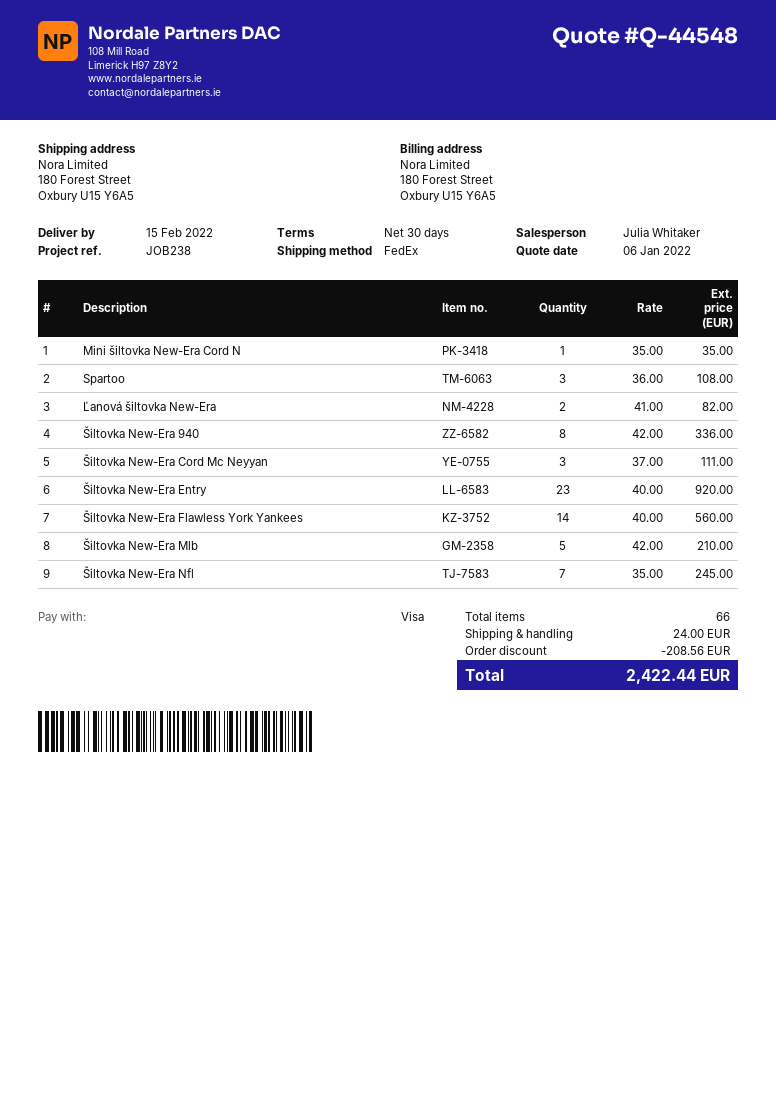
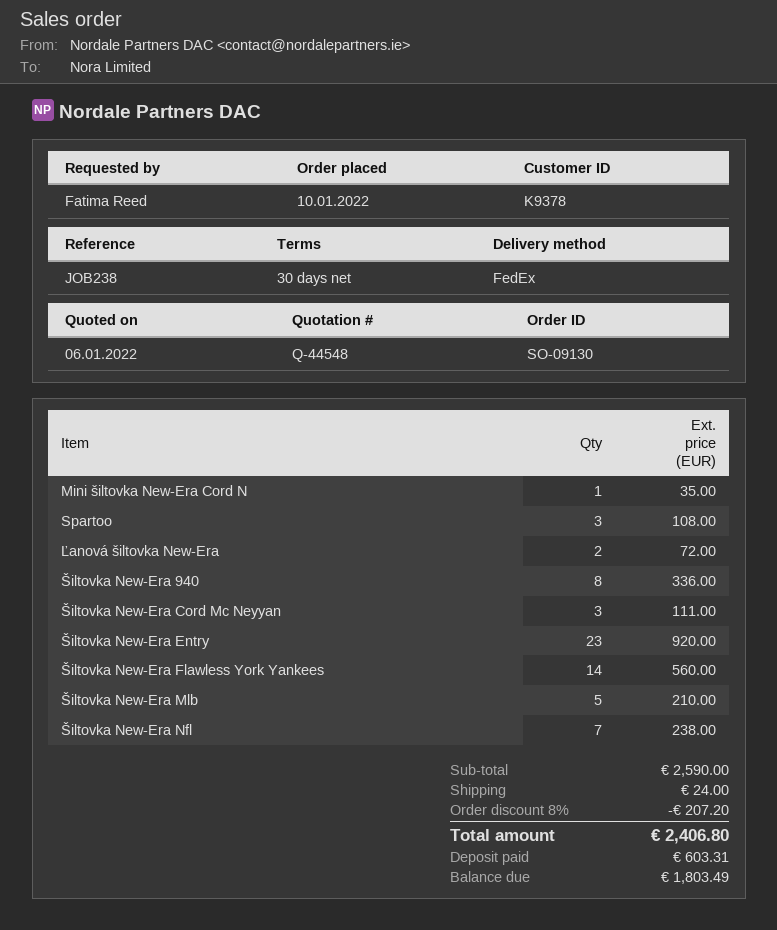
Ľanová šiltovka New-Era: 2 for 82.00 -> 2 for 72.00
Šiltovka New-Era Nfl: 7 for 245.00 -> 7 for 238.00
discount: 208.56 -> 207.20
total: 2422.44 -> 2406.80

